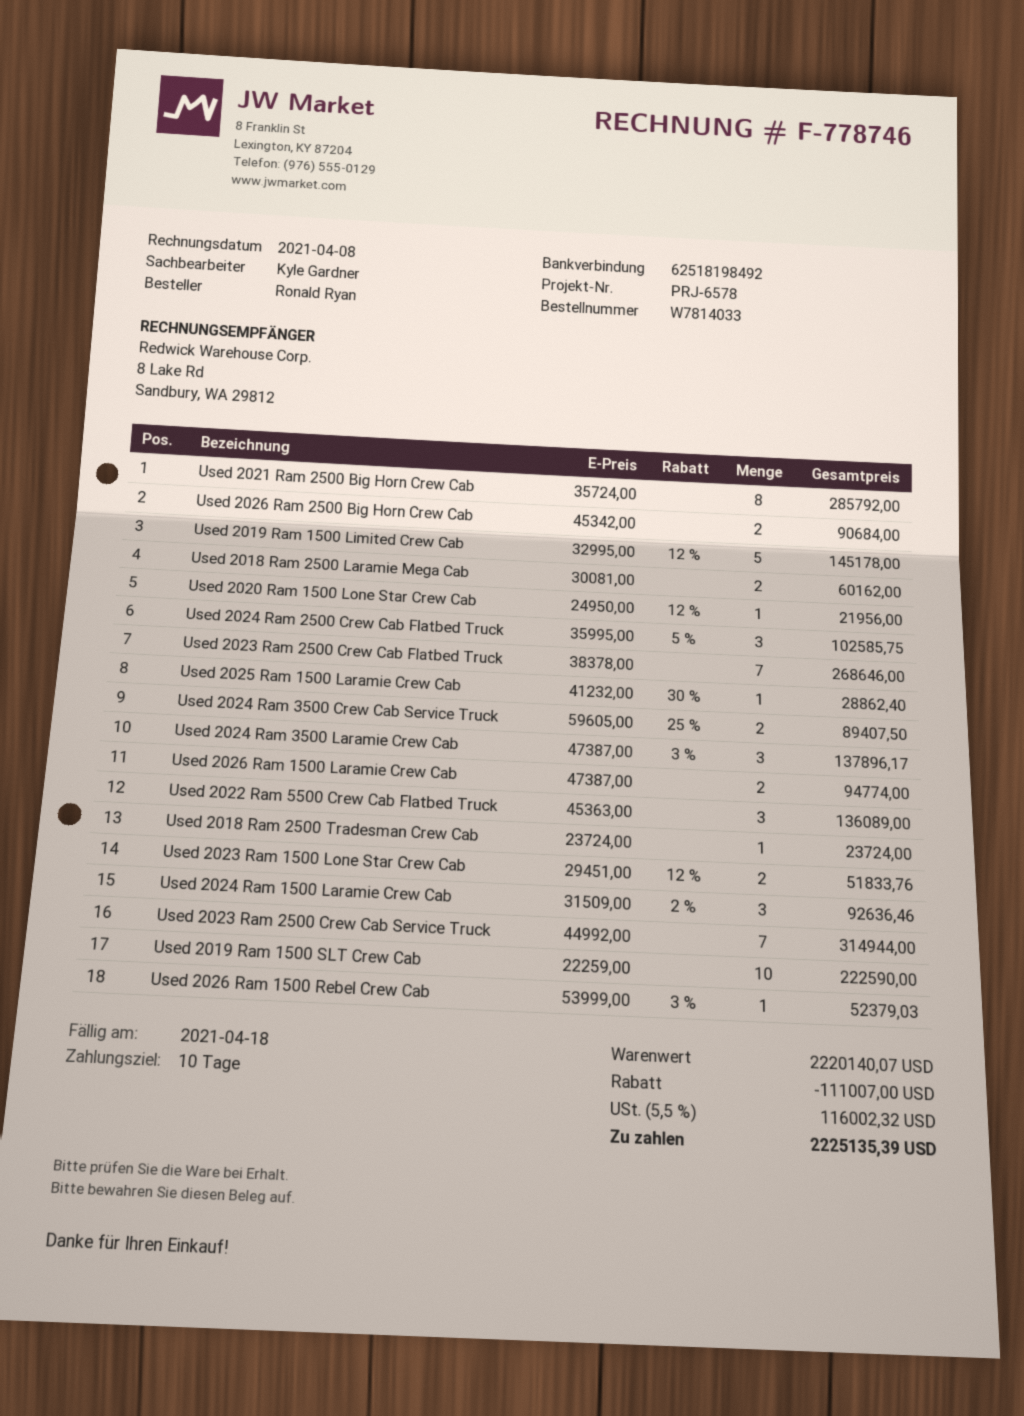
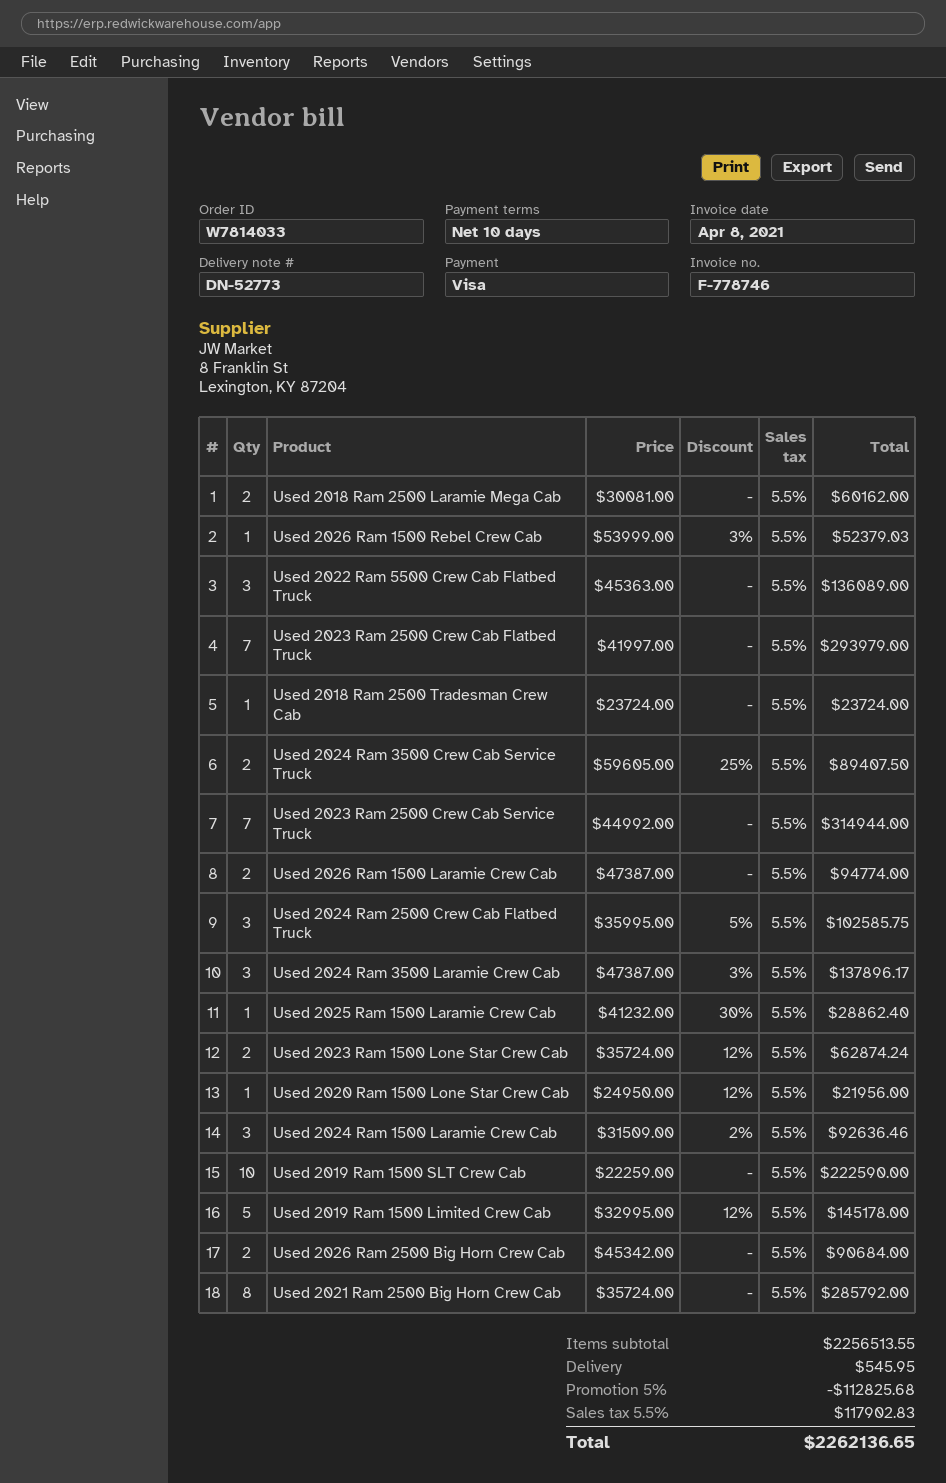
Used 2023 Ram 2500 Crew Cab Flatbed Truck: 7 x 38378.00 = 268646.00 -> 7 x 41997.00 = 293979.00
Used 2023 Ram 1500 Lone Star Crew Cab: 2 x 29451.00 - 12% = 51833.76 -> 2 x 35724.00 - 12% = 62874.24
subtotal: 2220140.07 -> 2256513.55
discount: 111007.00 -> 112825.68
shipping: none -> 545.95
tax: 5.5% = 116002.32 -> 5.5% = 117902.83
total: 2225135.39 -> 2262136.65

